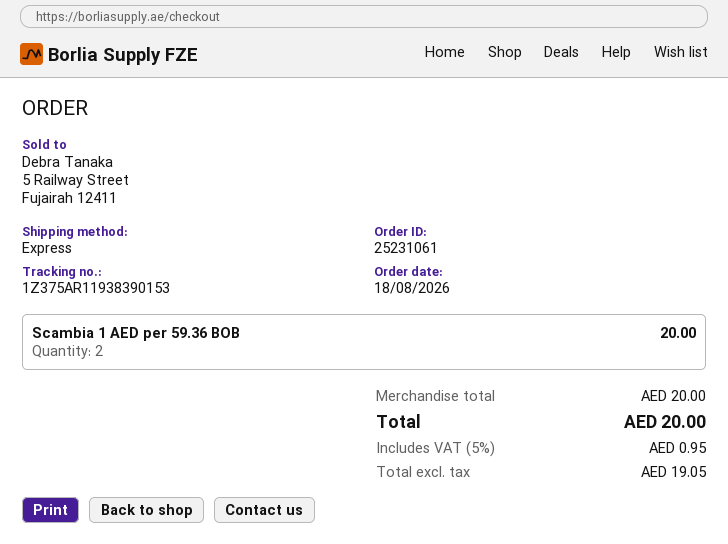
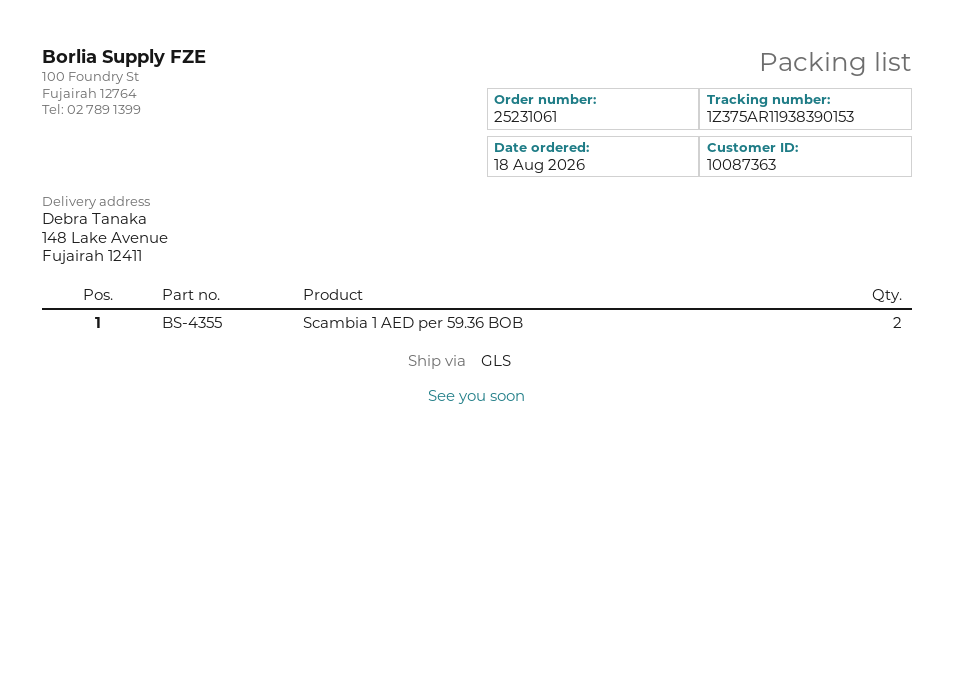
shipping method: express -> GLS

